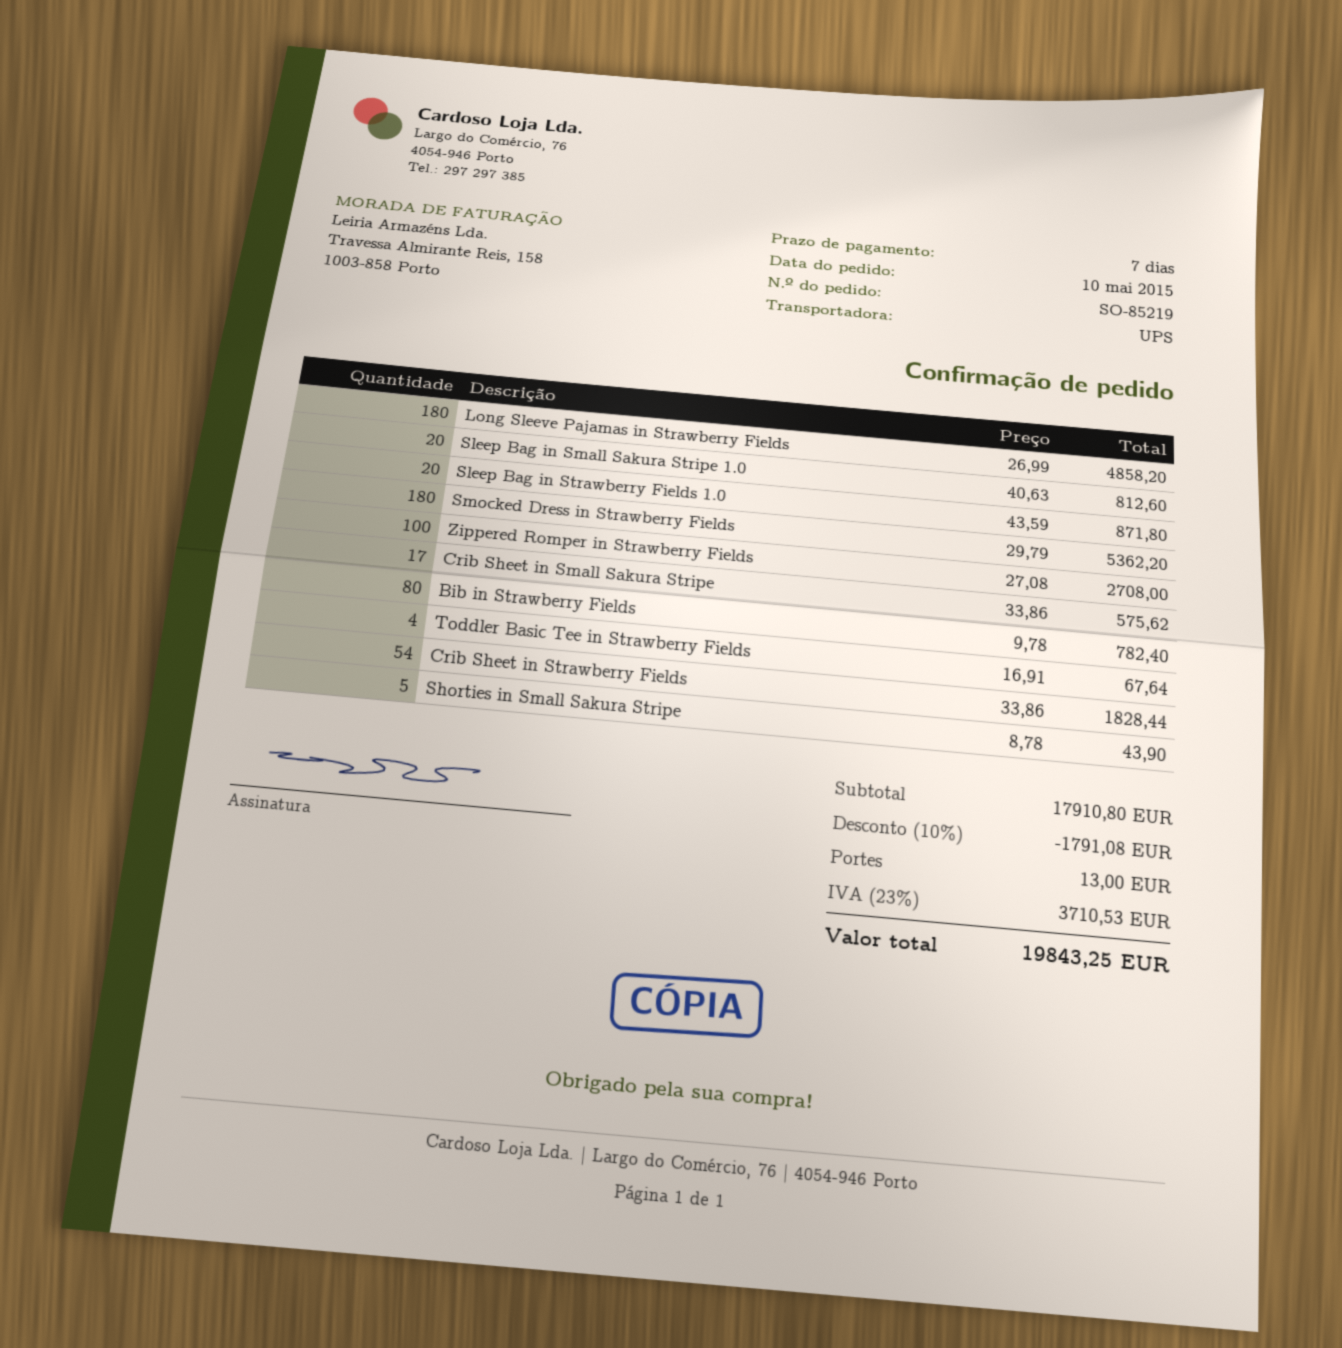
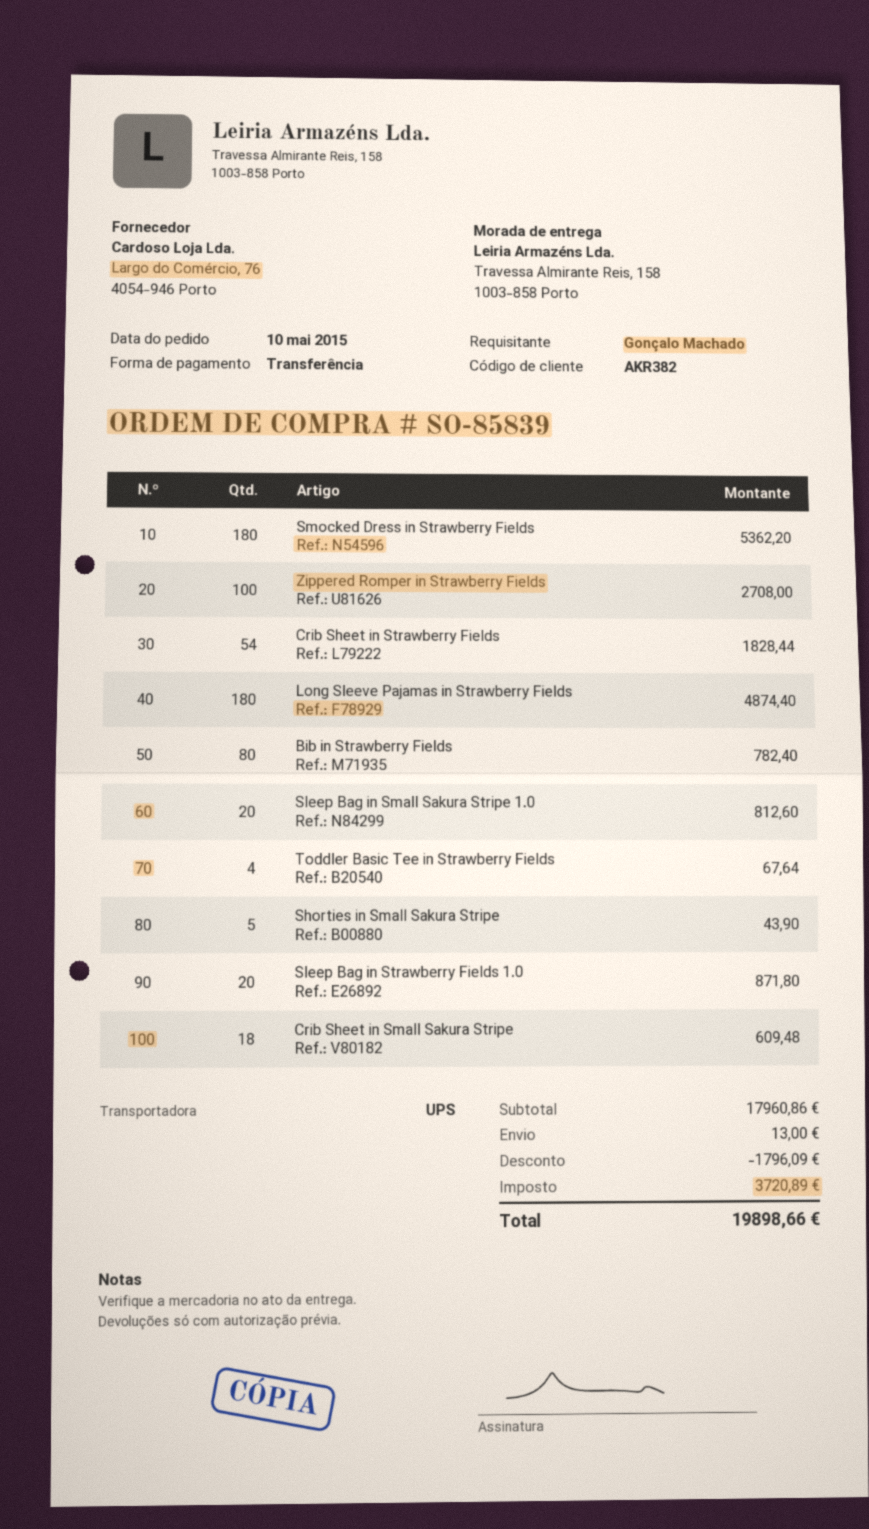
order number: SO-85219 -> SO-85839
Long Sleeve Pajamas in Strawberry Fields: 180 for 4858.20 -> 180 for 4874.40
Crib Sheet in Small Sakura Stripe: 17 for 575.62 -> 18 for 609.48
subtotal: 17910.80 -> 17960.86
discount: 1791.08 -> 1796.09
tax: 3710.53 -> 3720.89
total: 19843.25 -> 19898.66

